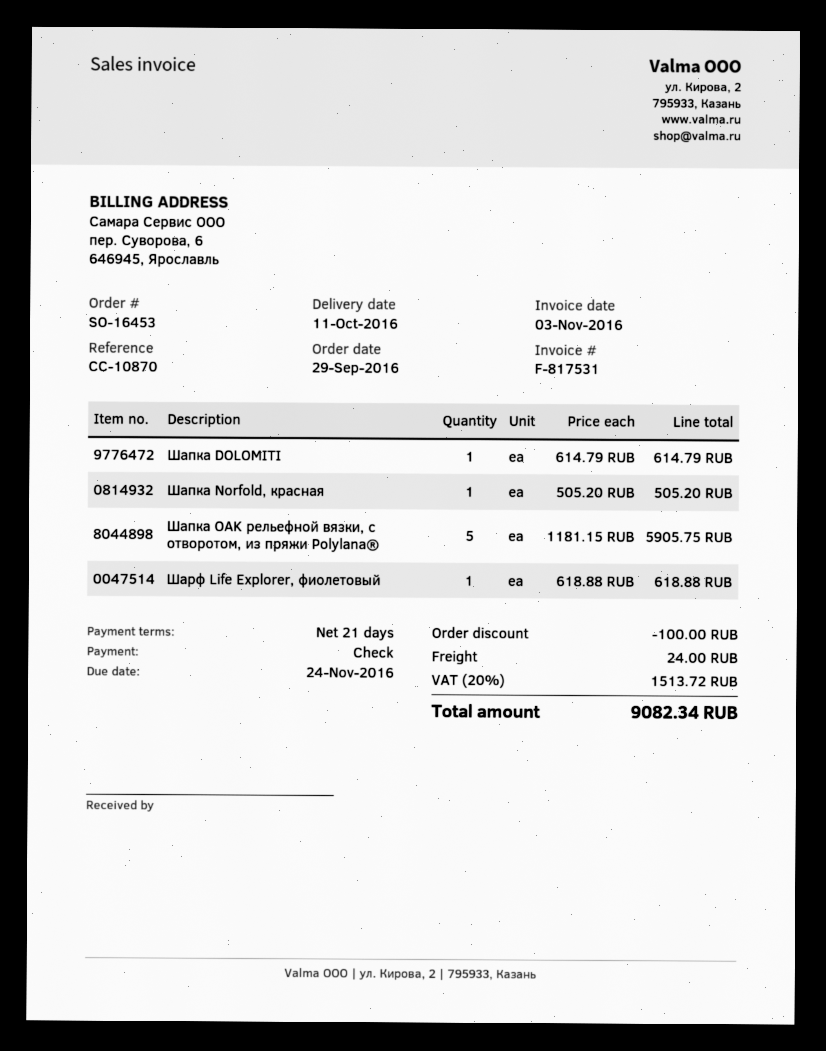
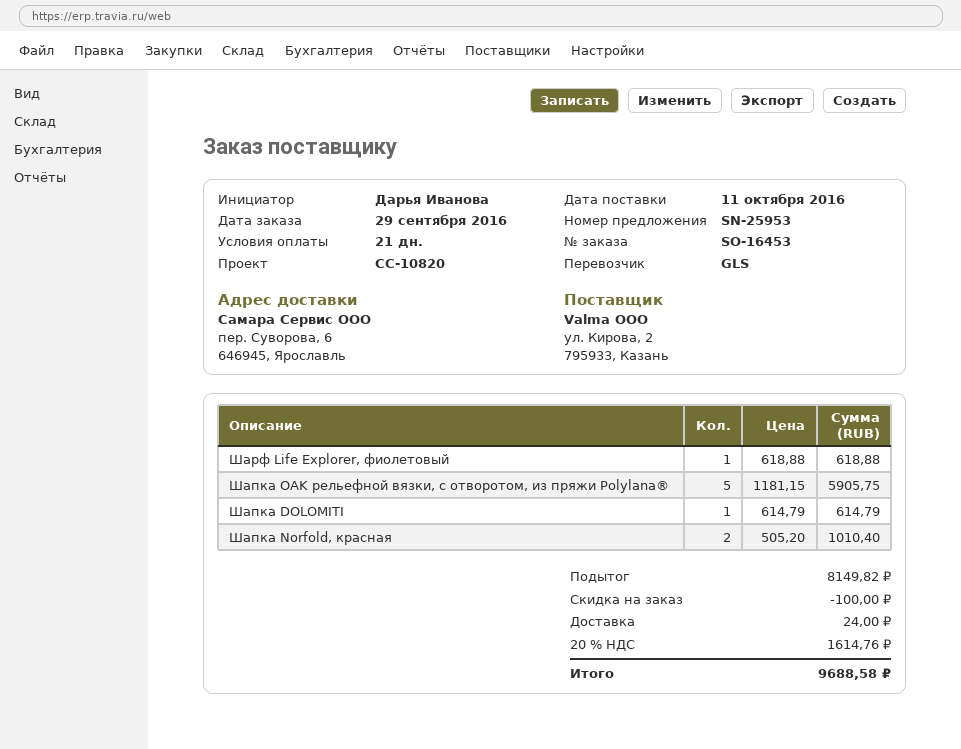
reference: CC-10870 -> CC-10820
Шапка Norfold, красная: 1 x 505.20 = 505.20 -> 2 x 505.20 = 1010.40
tax: 20% = 1513.72 -> 20% = 1614.76
total: 9082.34 -> 9688.58

